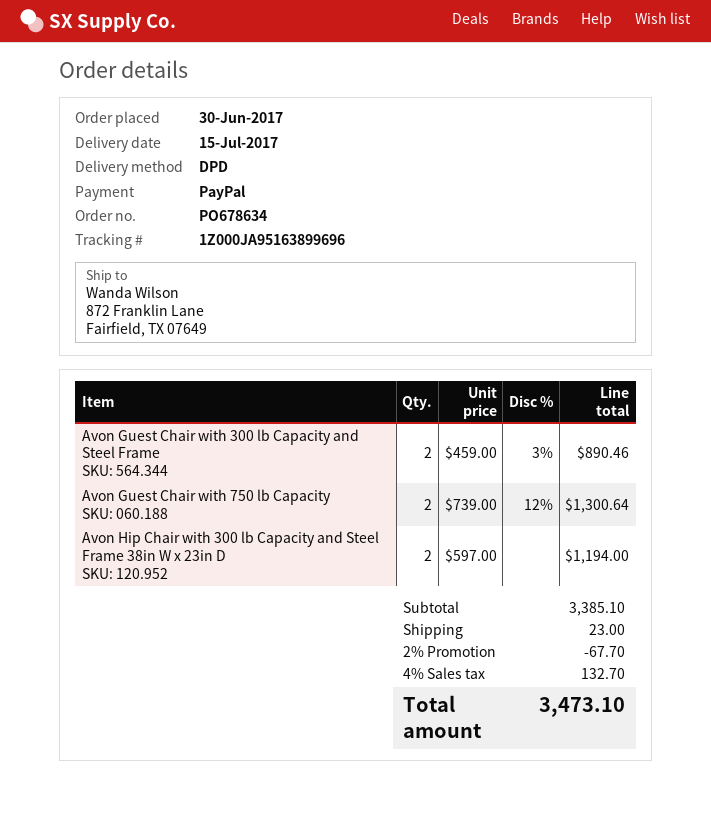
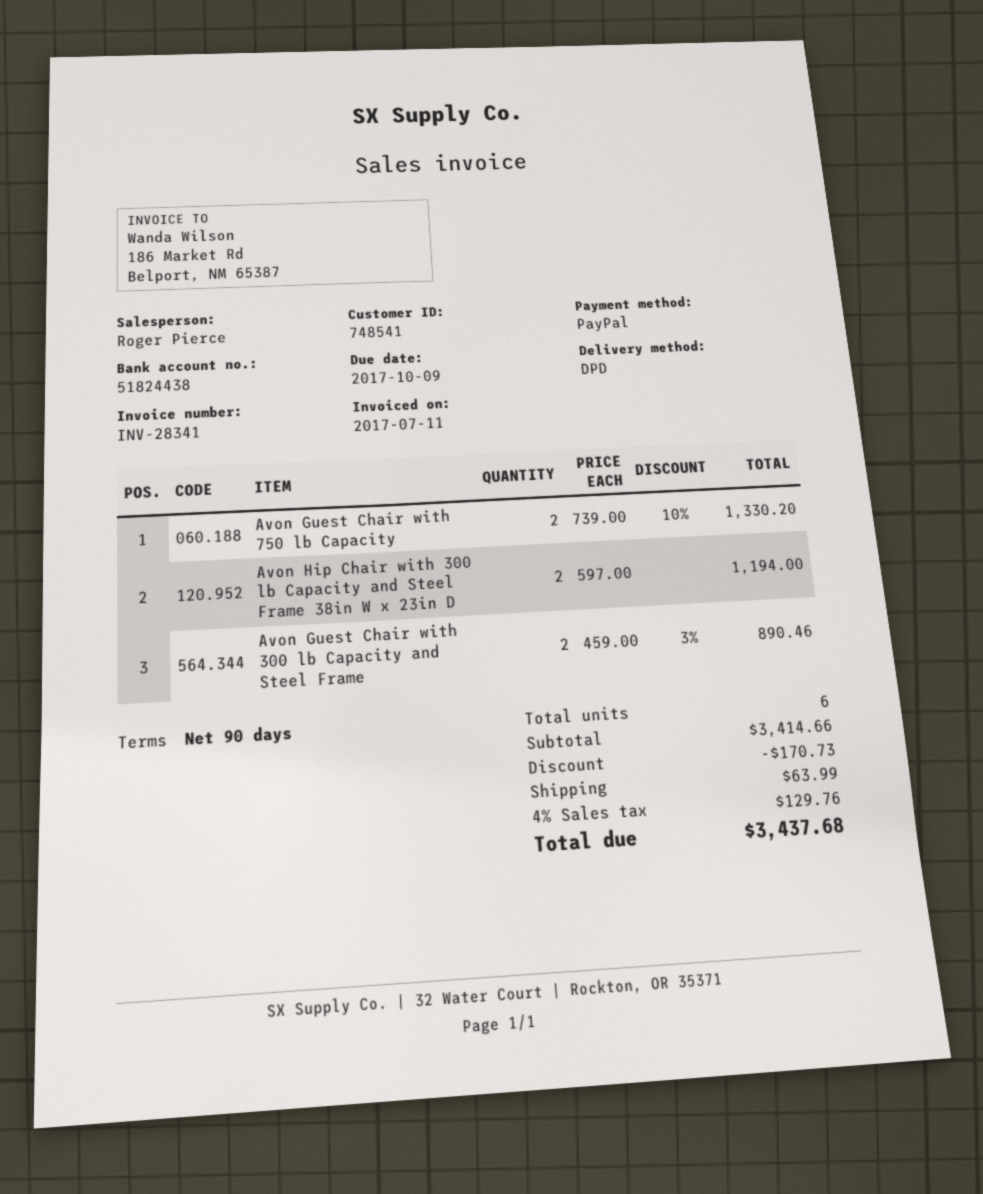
Avon Guest Chair with 750 lb Capacity: 2 x 739.00 - 12% = 1300.64 -> 2 x 739.00 - 10% = 1330.20
subtotal: 3385.10 -> 3414.66
discount: 67.70 -> 170.73
shipping: 23.00 -> 63.99
tax: 4% = 132.70 -> 4% = 129.76
total: 3473.10 -> 3437.68

